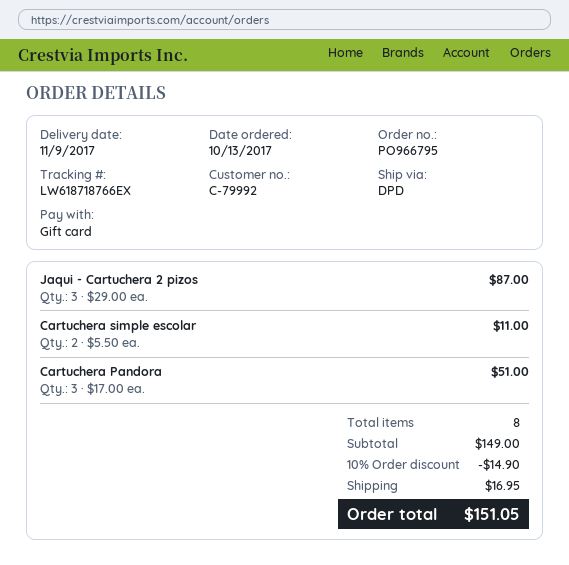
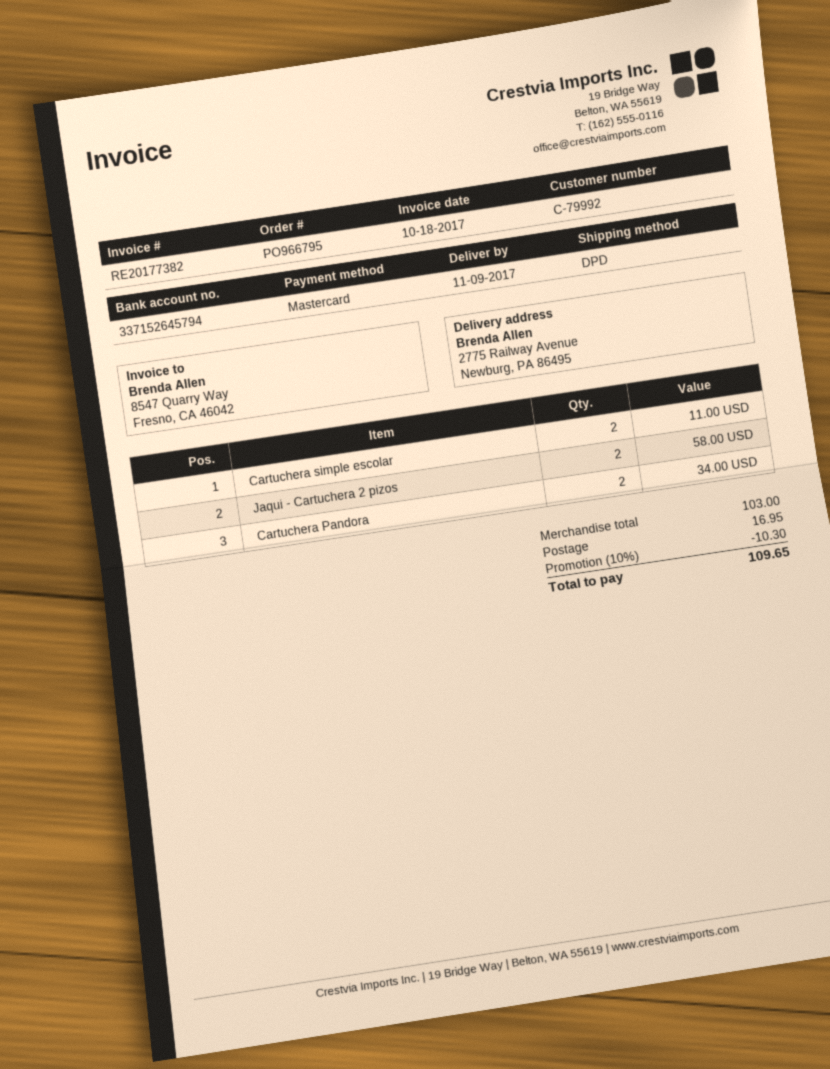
payment method: gift card -> Mastercard
Jaqui - Cartuchera 2 pizos: 3 for 87.00 -> 2 for 58.00
Cartuchera Pandora: 3 for 51.00 -> 2 for 34.00
subtotal: 149.00 -> 103.00
discount: 10% = 14.90 -> 10% = 10.30
total: 151.05 -> 109.65

